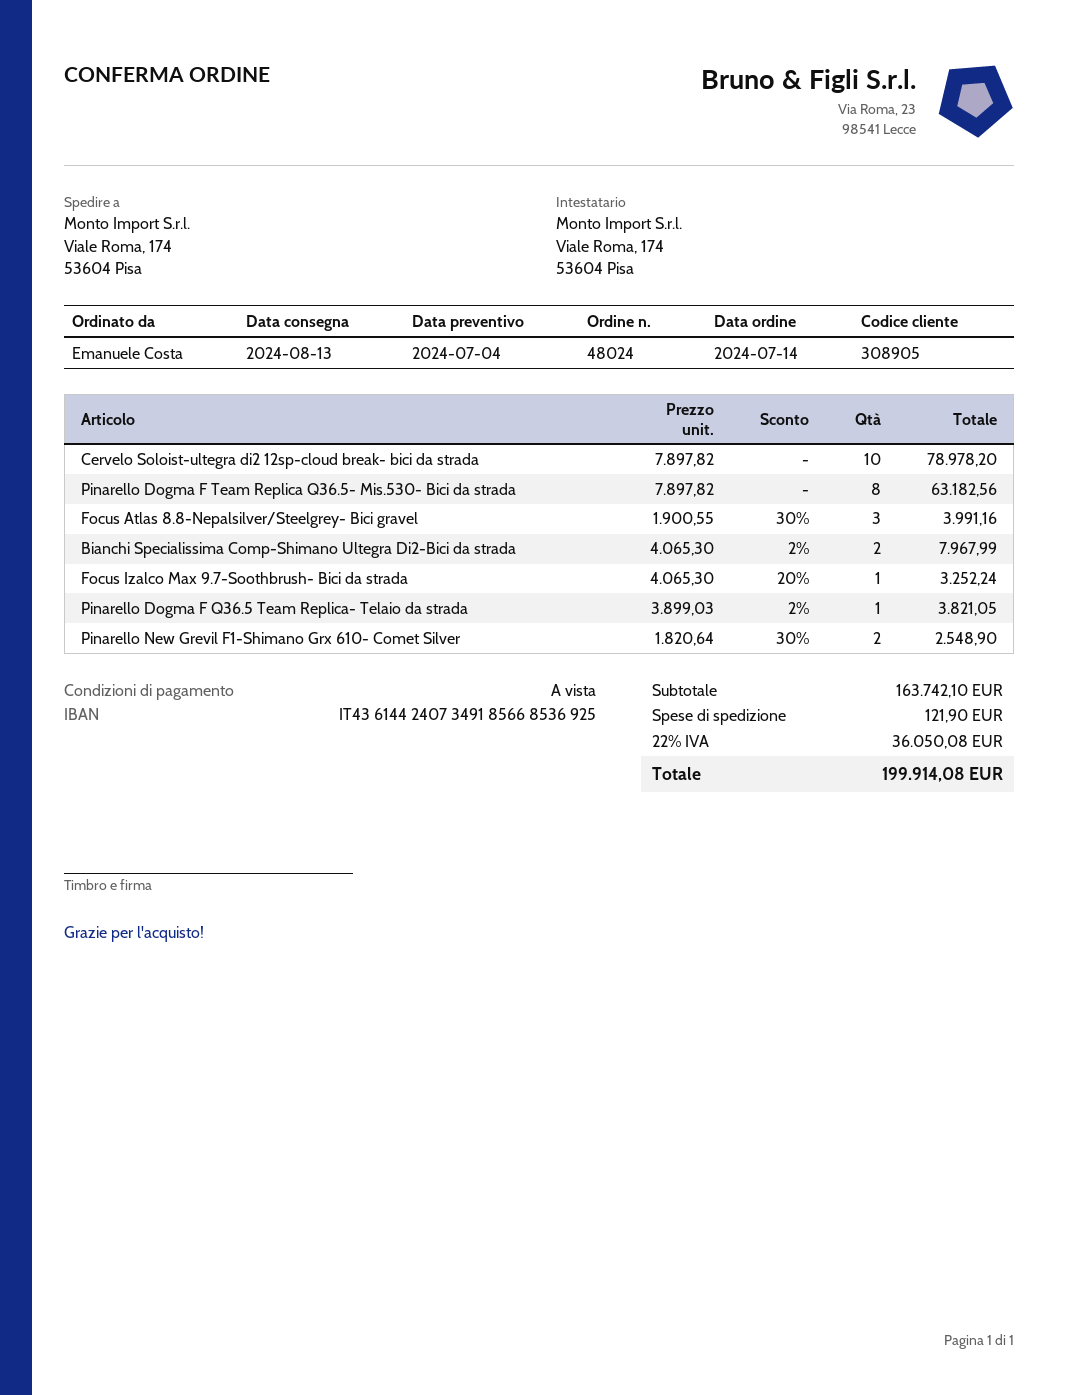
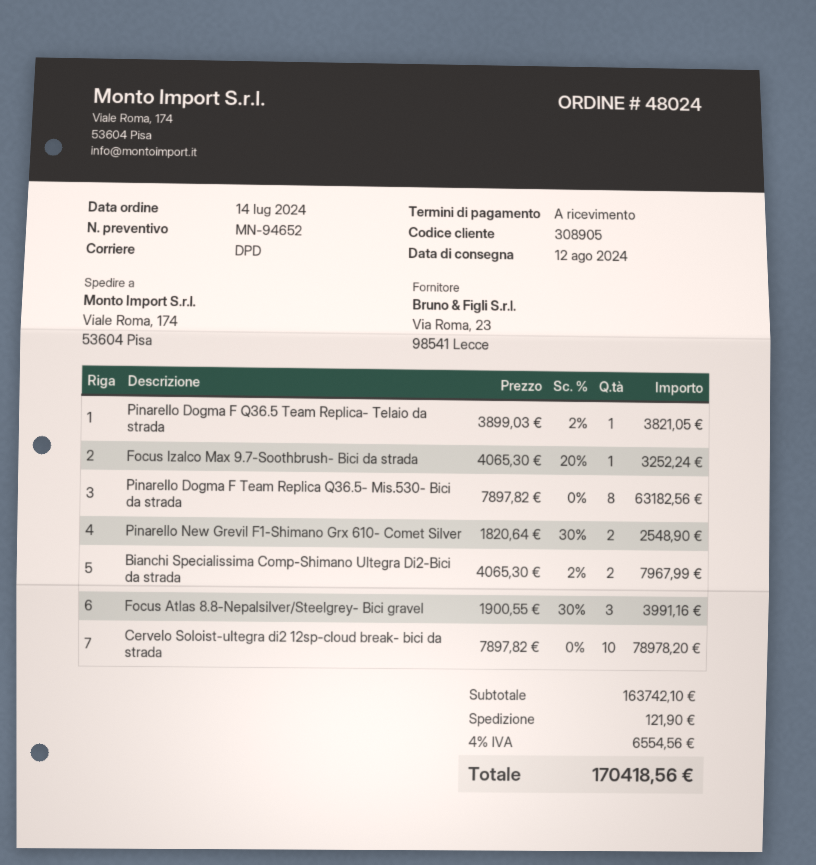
delivery date: 2024-08-13 -> 2024-08-12
tax: 22% = 36050.08 -> 4% = 6554.56
total: 199914.08 -> 170418.56

